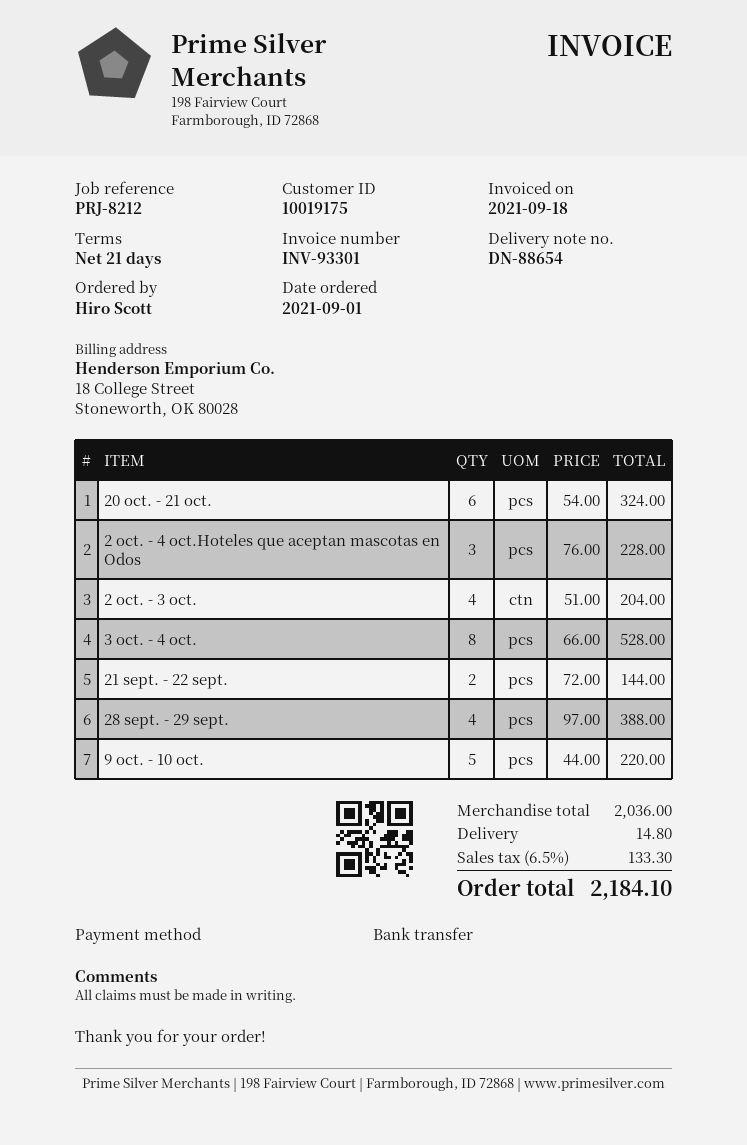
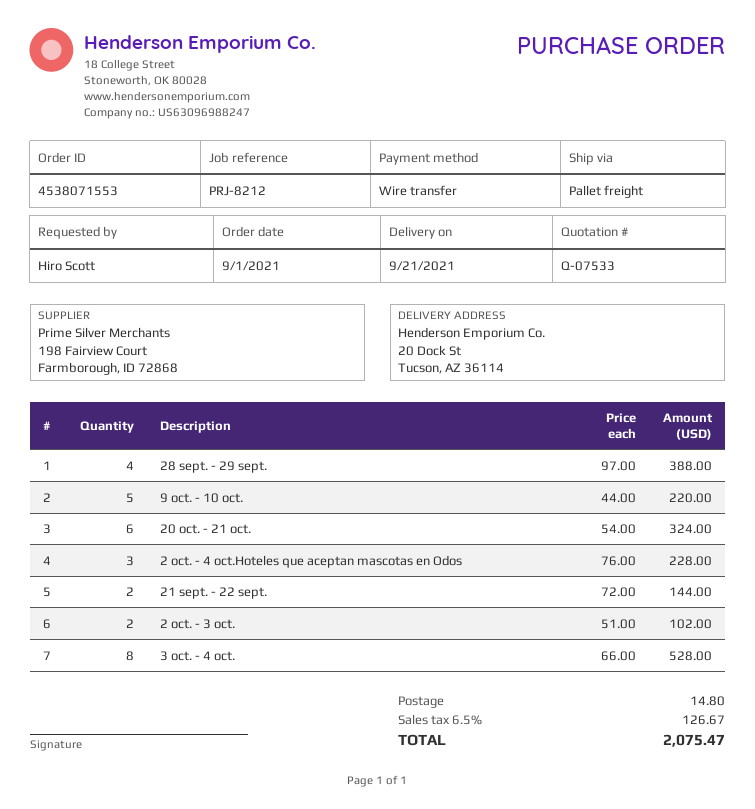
2 oct. - 3 oct.: 4 x 51.00 = 204.00 -> 2 x 51.00 = 102.00
tax: 6.5% = 133.30 -> 6.5% = 126.67
total: 2184.10 -> 2075.47

